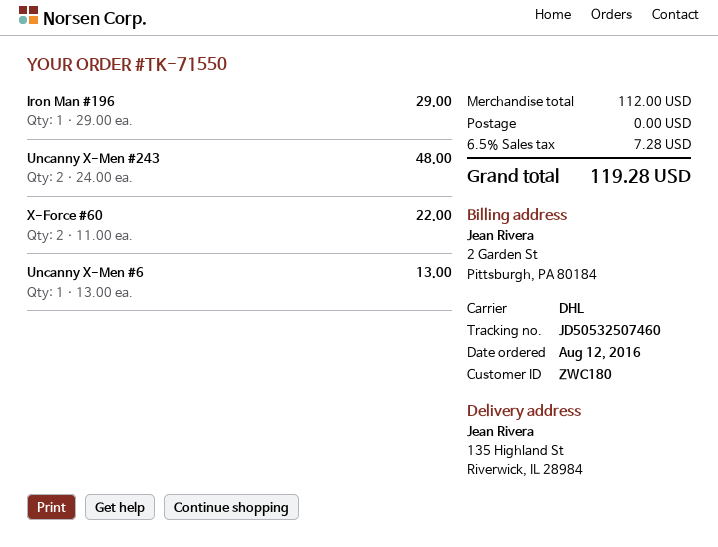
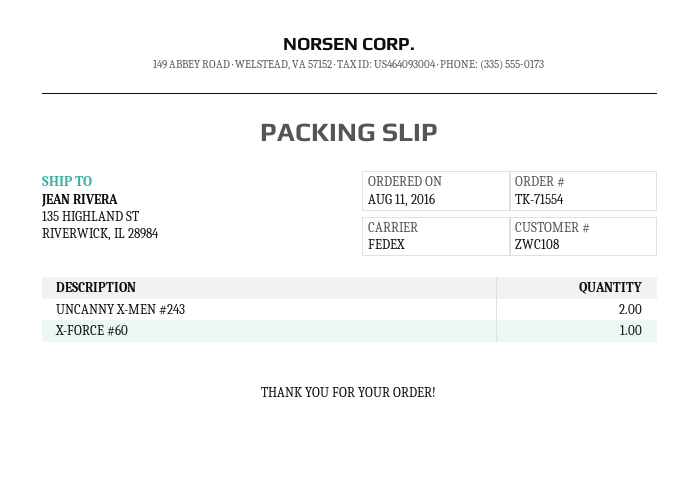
order number: TK-71550 -> TK-71554
order date: 2016-08-12 -> 2016-08-11
customer number: ZWC180 -> ZWC108
shipping method: DHL -> FedEx
Iron Man #196: 1 -> none
X-Force #60: 2 -> 1
Uncanny X-Men #6: 1 -> none

